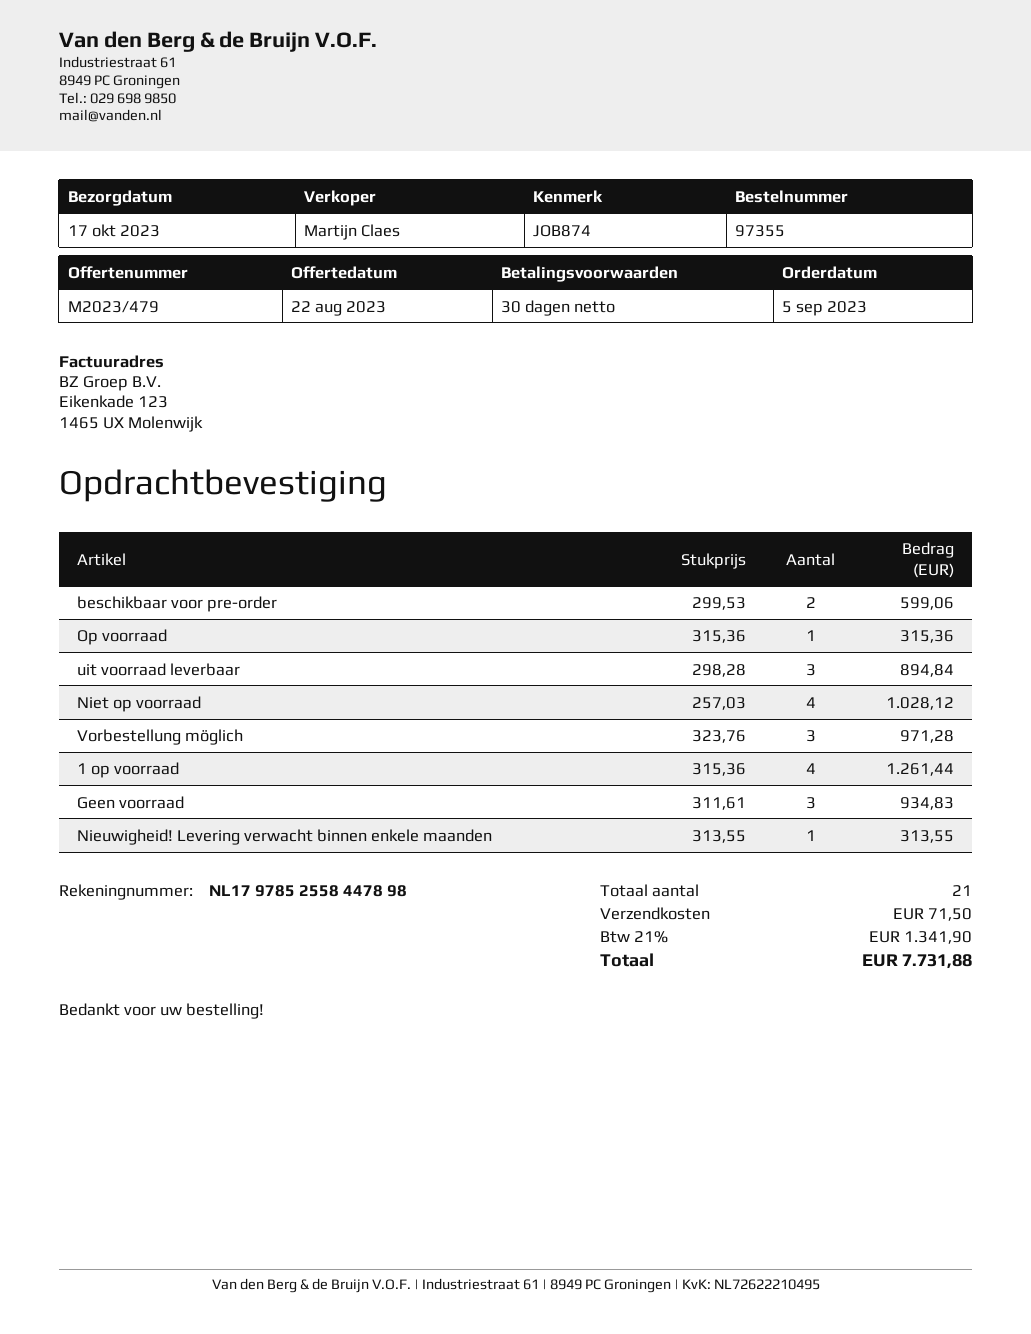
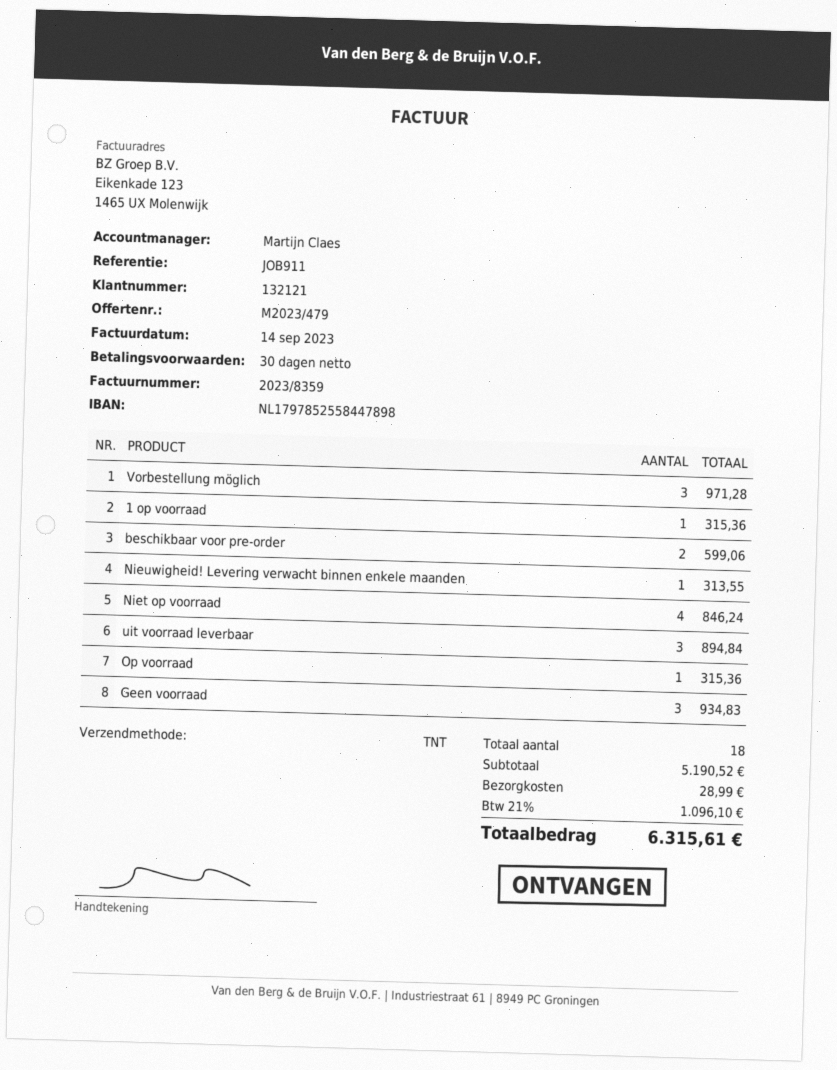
reference: JOB874 -> JOB911
Niet op voorraad: 4 for 1028.12 -> 4 for 846.24
1 op voorraad: 4 for 1261.44 -> 1 for 315.36
total quantity: 21 -> 18
shipping: 71.50 -> 28.99
tax: 21% = 1341.90 -> 21% = 1096.10
total: 7731.88 -> 6315.61

